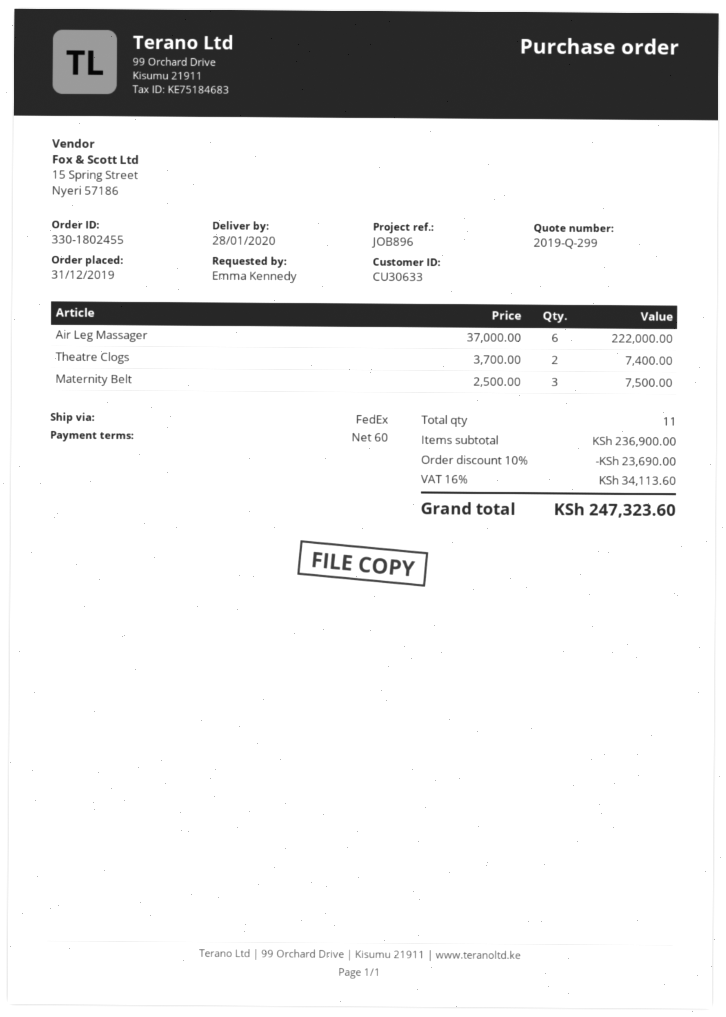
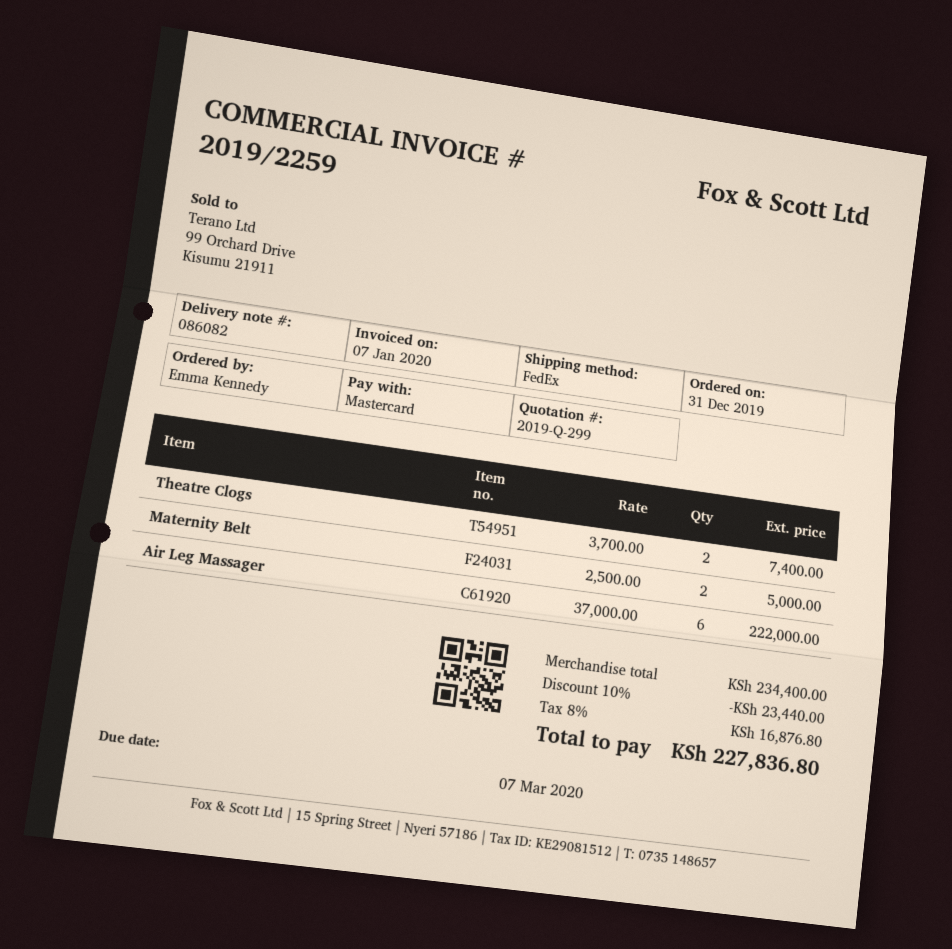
Maternity Belt: 3 x 2500.00 = 7500.00 -> 2 x 2500.00 = 5000.00
subtotal: 236900.00 -> 234400.00
discount: 10% = 23690.00 -> 10% = 23440.00
tax: 16% = 34113.60 -> 8% = 16876.80
total: 247323.60 -> 227836.80

